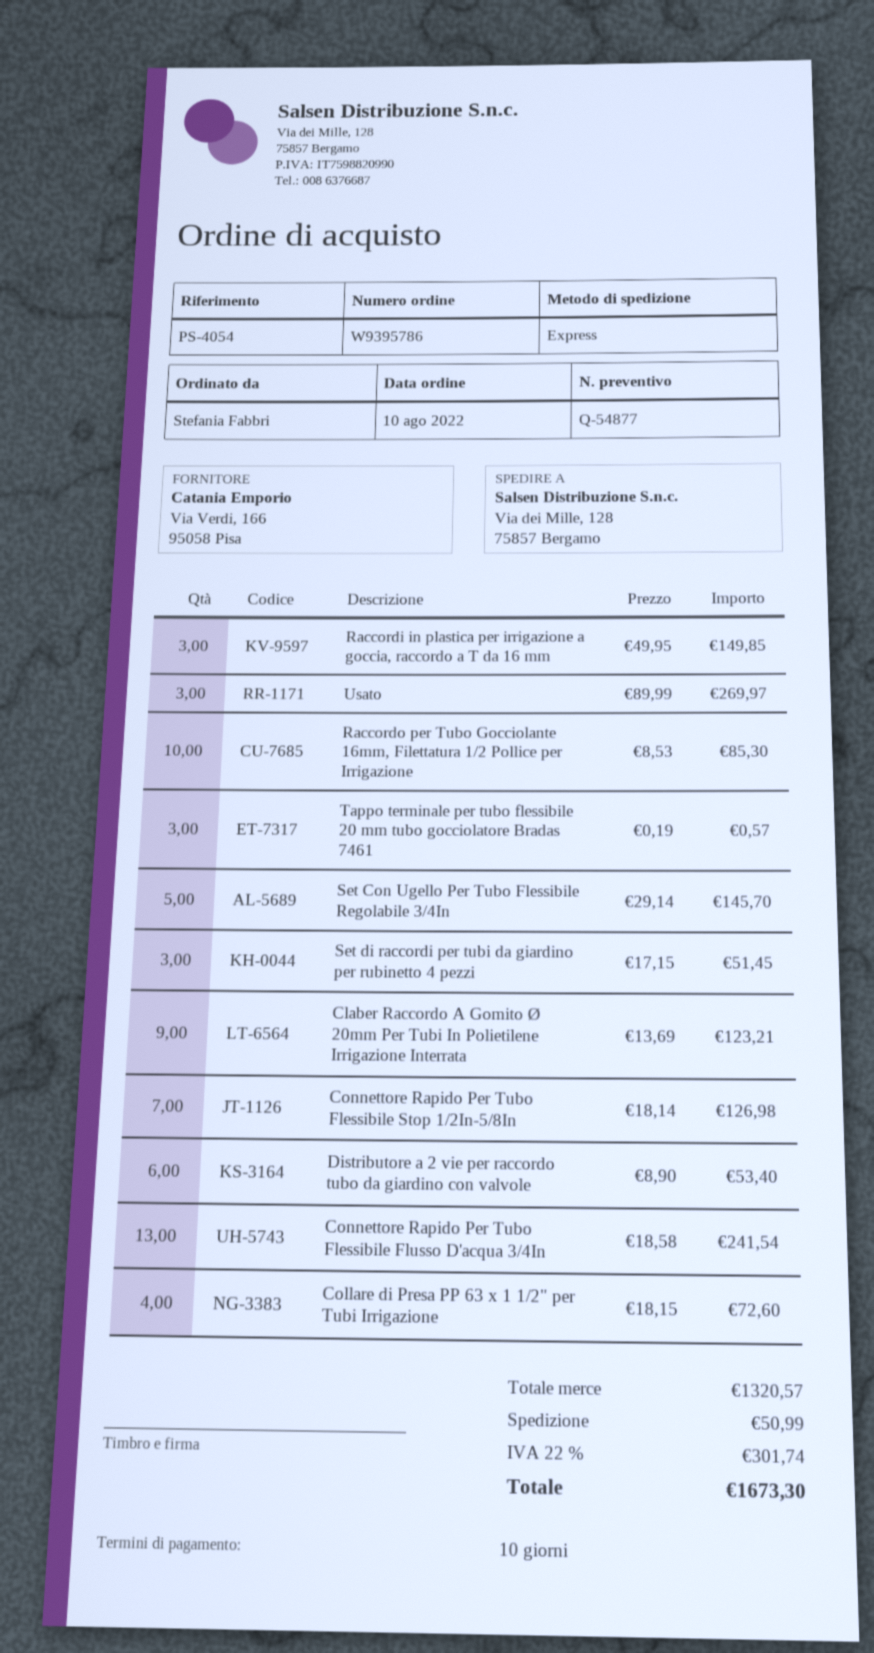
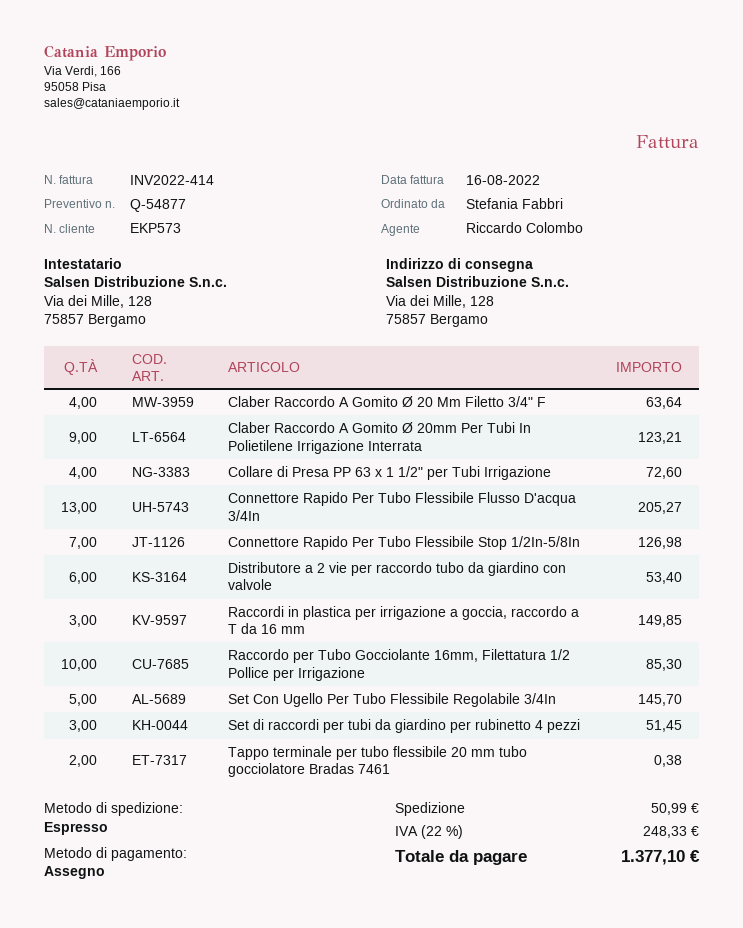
Usato: 3 for 269.97 -> none
Tappo terminale per tubo flessibile 20 mm tubo gocciolatore Bradas 7461: 3 for 0.57 -> 2 for 0.38
Connettore Rapido Per Tubo Flessibile Flusso D'acqua 3/4In: 13 for 241.54 -> 13 for 205.27
Claber Raccordo A Gomito Ø 20 Mm Filetto 3/4" F: none -> 4 for 63.64
tax: 22% = 301.74 -> 22% = 248.33
total: 1673.30 -> 1377.10

